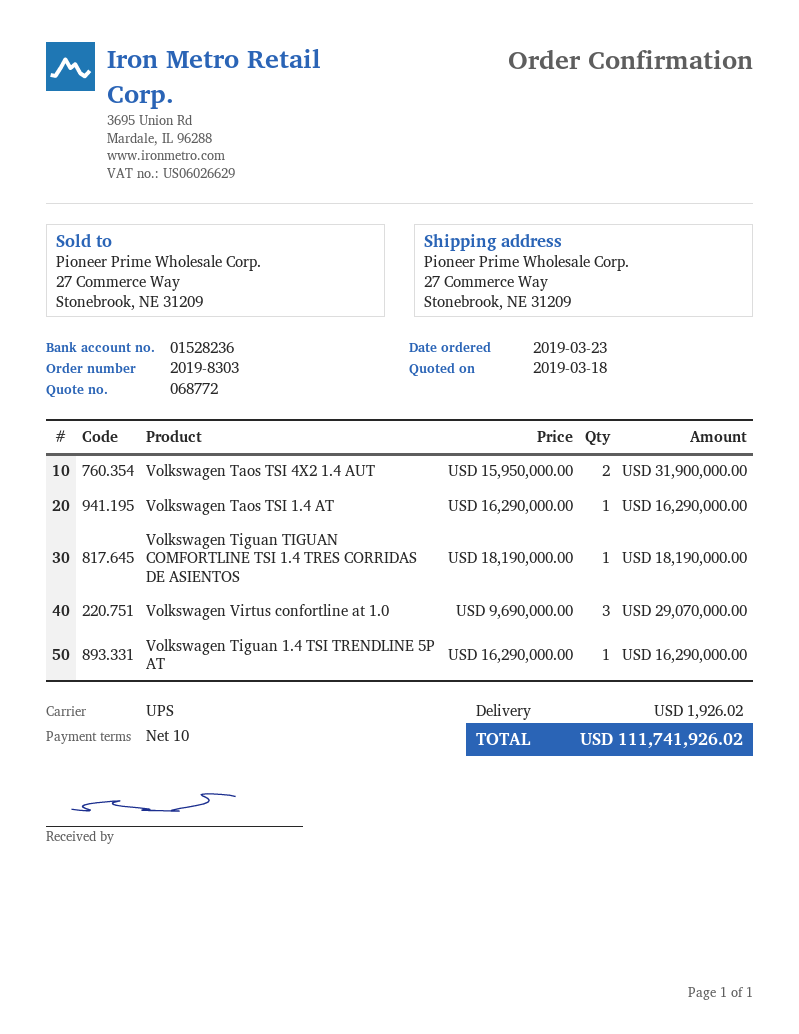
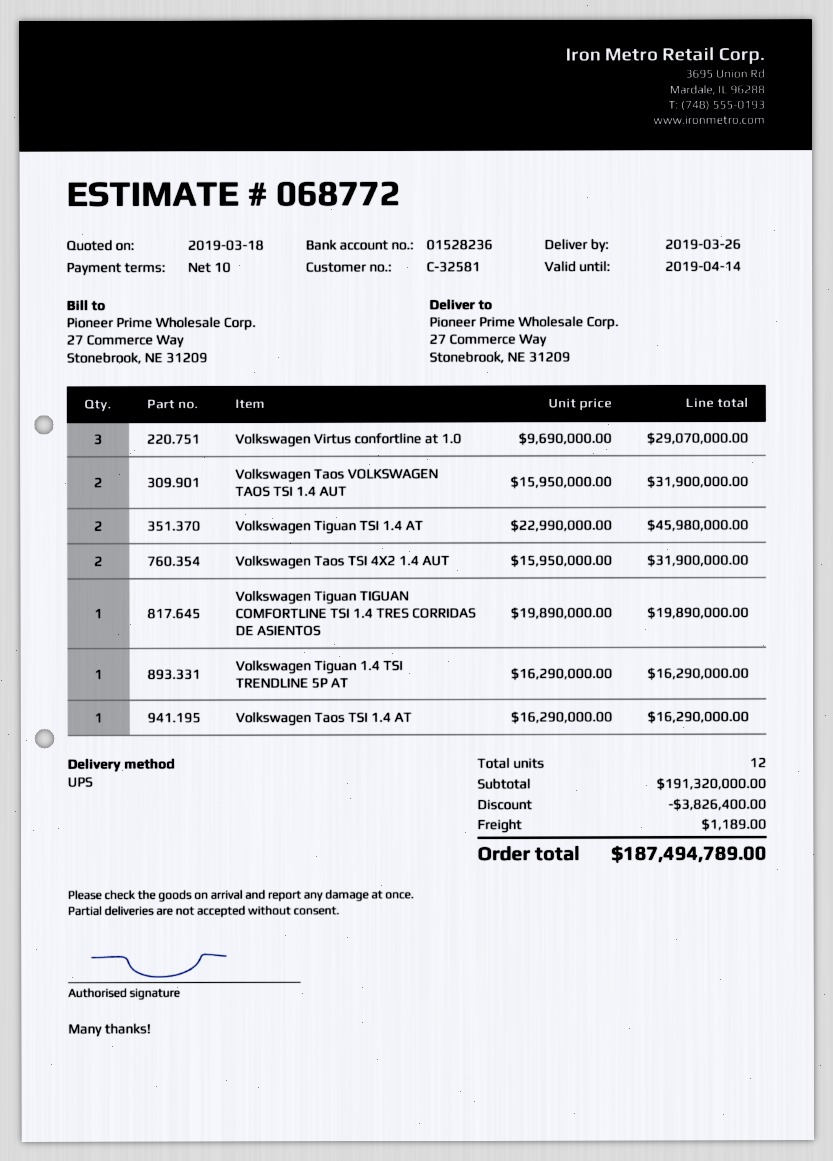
Volkswagen Tiguan TIGUAN COMFORTLINE TSI 1.4 TRES CORRIDAS DE ASIENTOS: 1 x 18190000.00 = 18190000.00 -> 1 x 19890000.00 = 19890000.00
Volkswagen Taos VOLKSWAGEN TAOS TSI 1.4 AUT: none -> 2 x 15950000.00 = 31900000.00
Volkswagen Tiguan TSI 1.4 AT: none -> 2 x 22990000.00 = 45980000.00
discount: none -> 3826400.00
shipping: 1926.02 -> 1189.00
total: 111741926.02 -> 187494789.00

